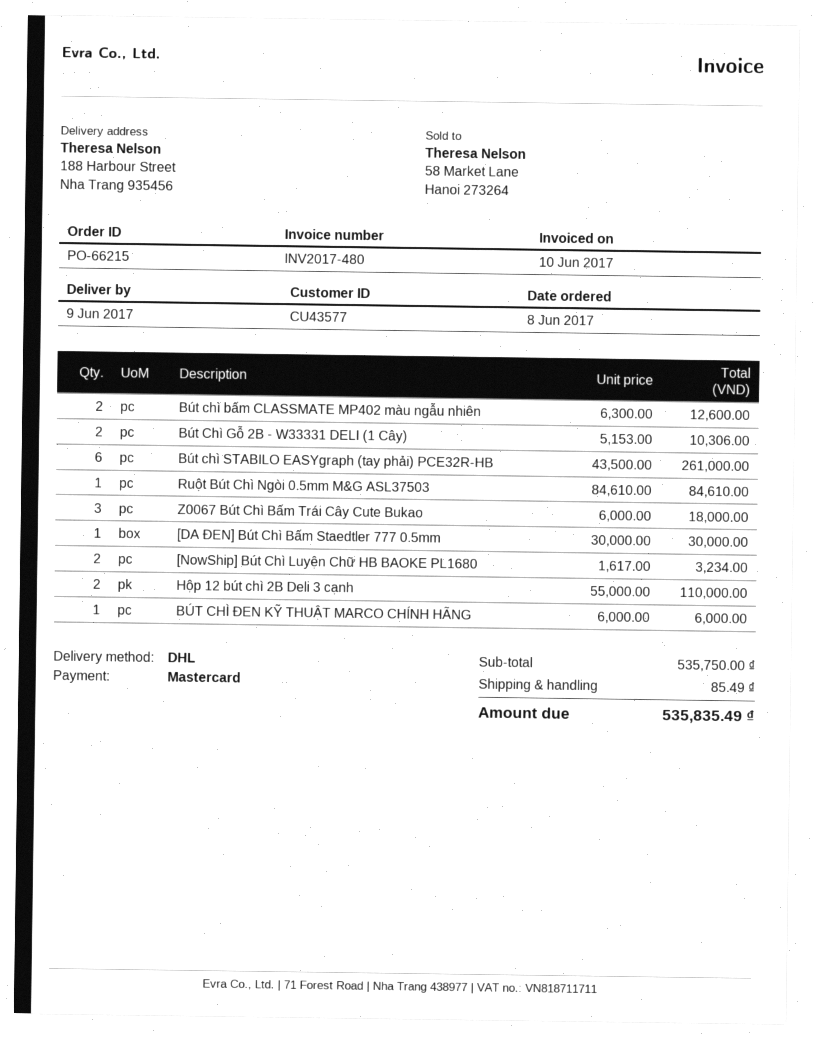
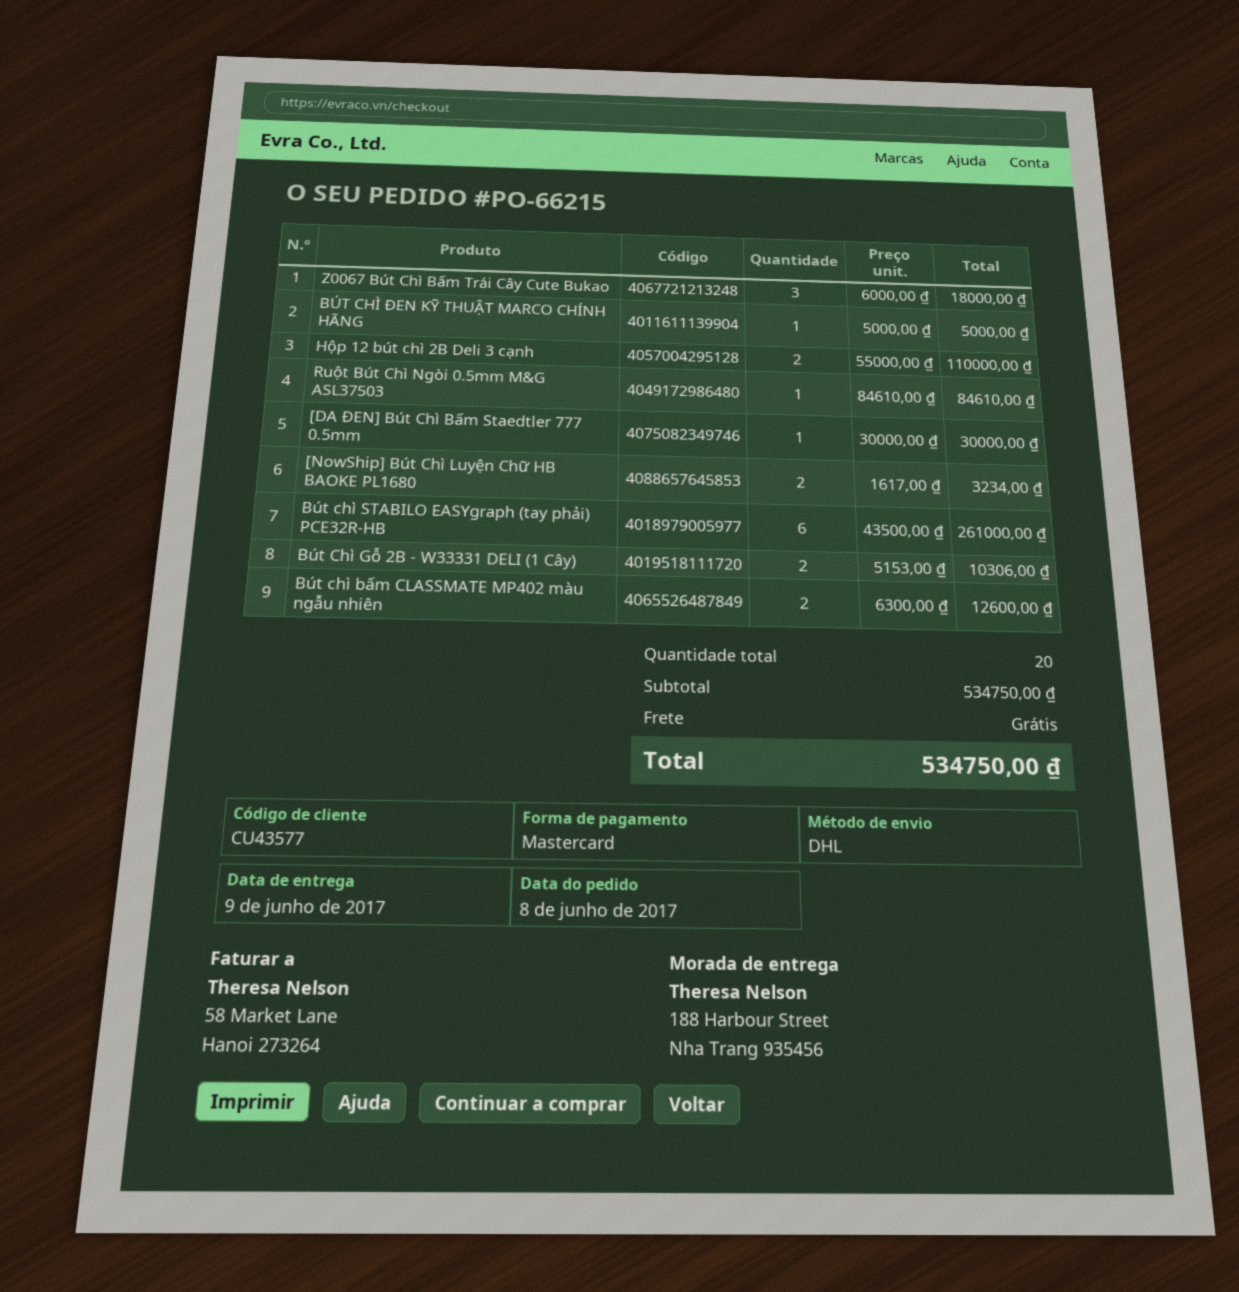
BÚT CHÌ ĐEN KỸ THUẬT MARCO CHÍNH HÃNG: 1 x 6000.00 = 6000.00 -> 1 x 5000.00 = 5000.00
subtotal: 535750.00 -> 534750.00
shipping: 85.49 -> 0.00
total: 535835.49 -> 534750.00

